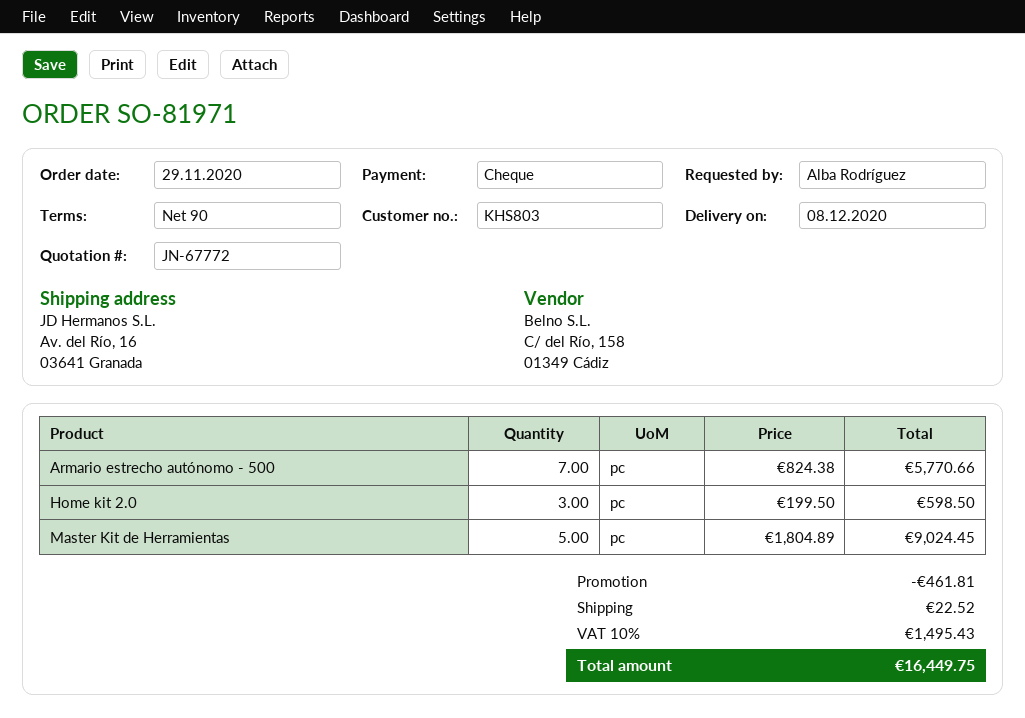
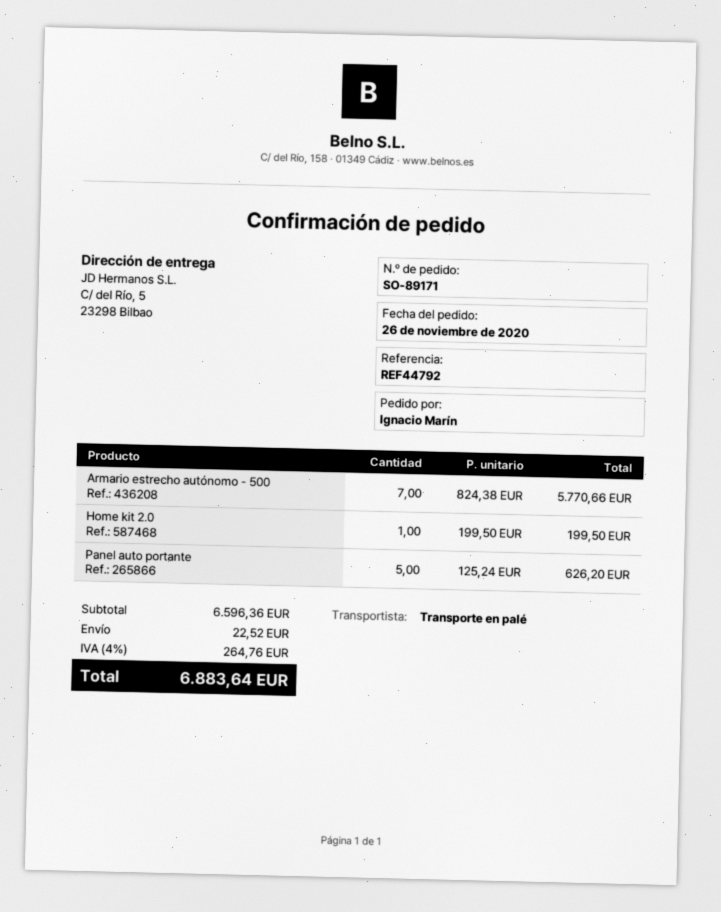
order number: SO-81971 -> SO-89171
order date: 2020-11-29 -> 2020-11-26
ordered by: Alba Rodríguez -> Ignacio Marín
ship to: Av. del Río, 16, 03641 Granada -> C/ del Río, 5, 23298 Bilbao
Home kit 2.0: 3 x 199.50 = 598.50 -> 1 x 199.50 = 199.50
Master Kit de Herramientas: 5 x 1804.89 = 9024.45 -> none
Panel auto portante: none -> 5 x 125.24 = 626.20
discount: 461.81 -> none
tax: 10% = 1495.43 -> 4% = 264.76
total: 16449.75 -> 6883.64

